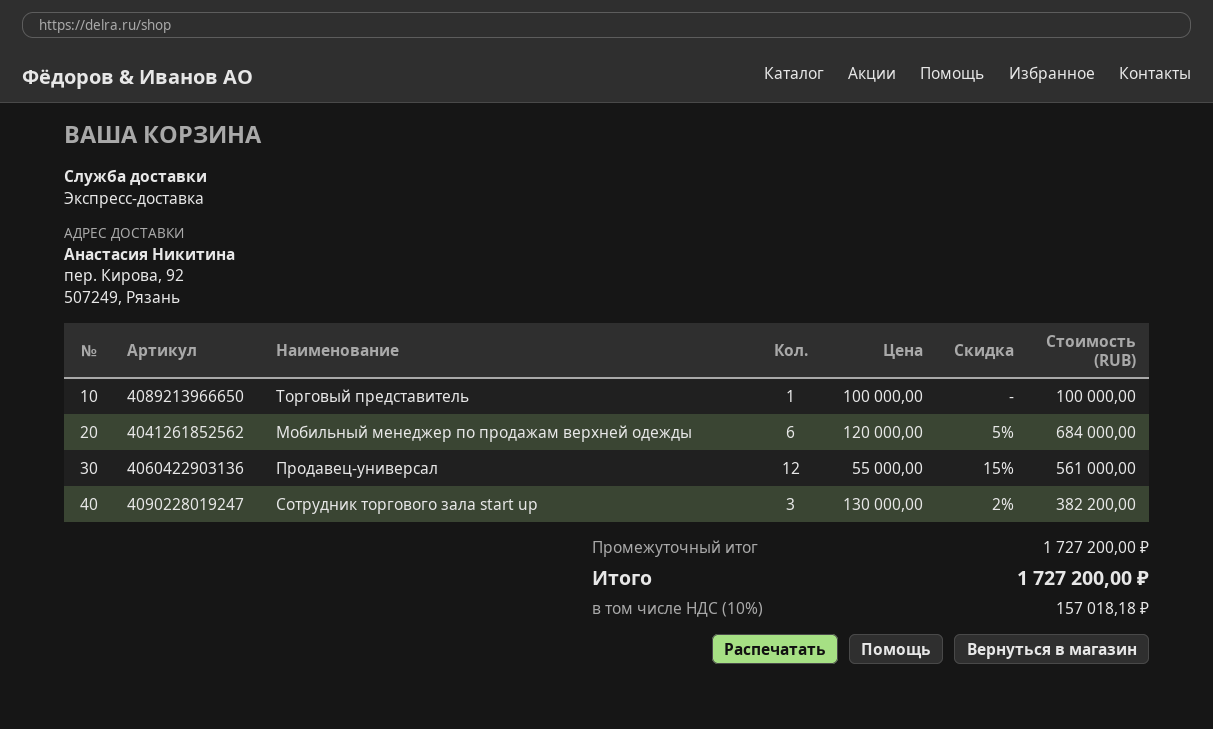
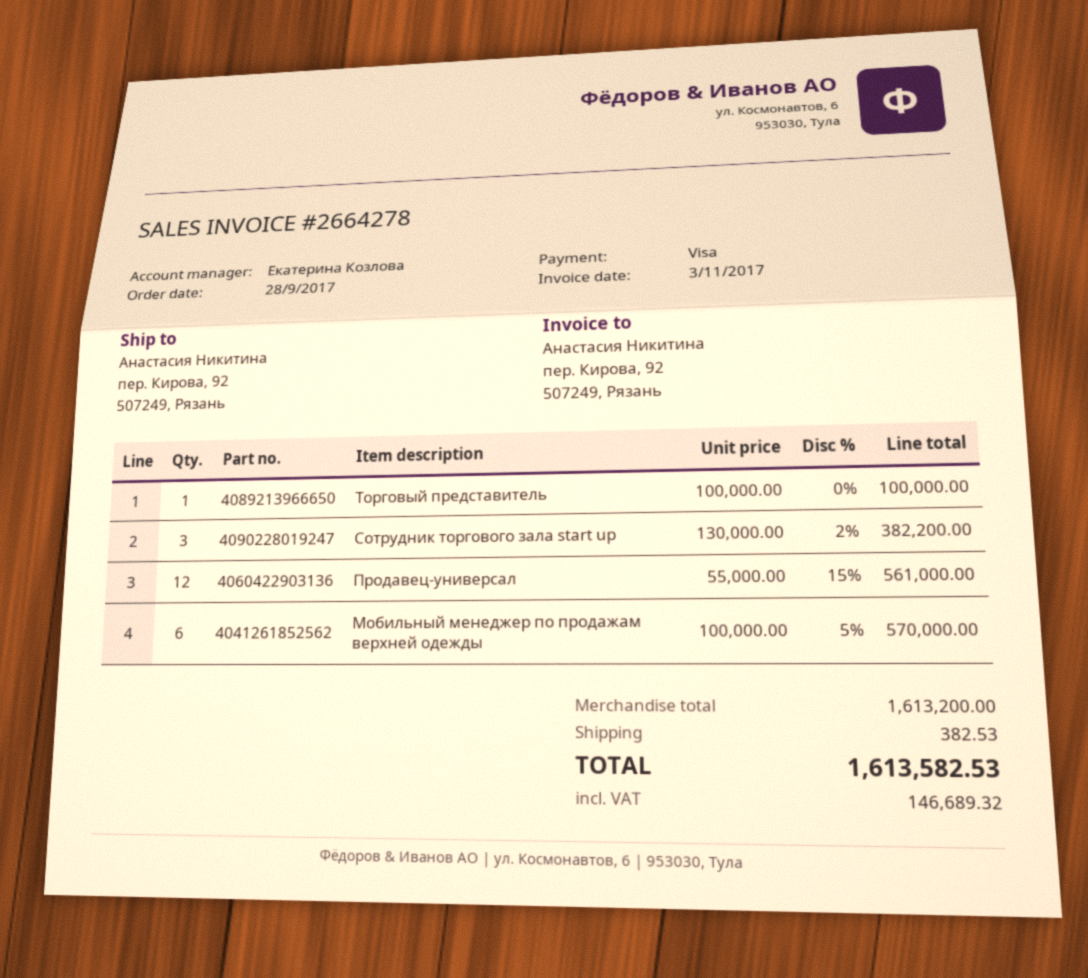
Мобильный менеджер по продажам верхней одежды: 6 x 120000.00 - 5% = 684000.00 -> 6 x 100000.00 - 5% = 570000.00
subtotal: 1727200.00 -> 1613200.00
shipping: none -> 382.53
tax: 157018.18 -> 146689.32
total: 1727200.00 -> 1613582.53

